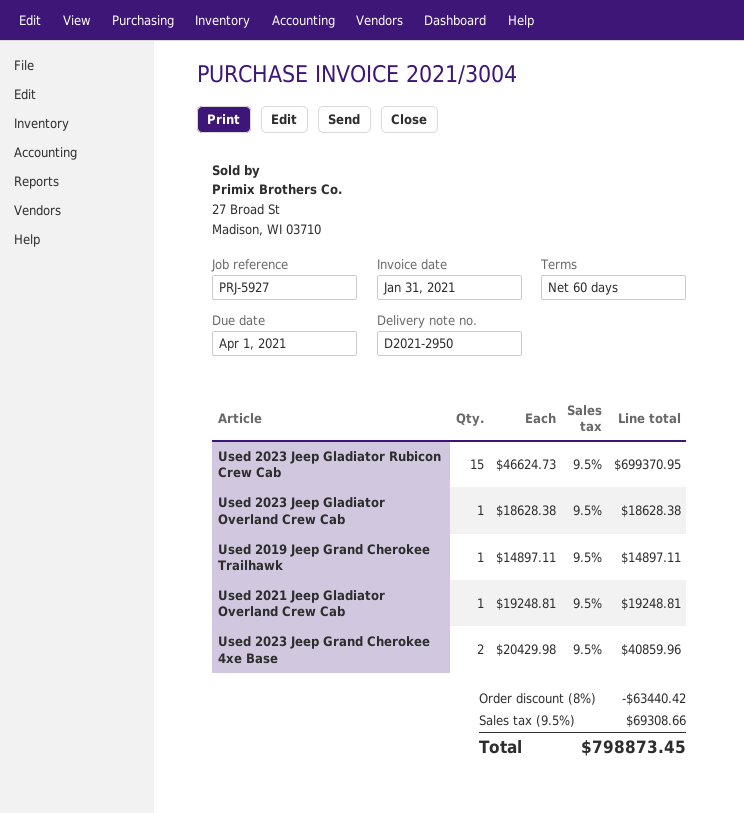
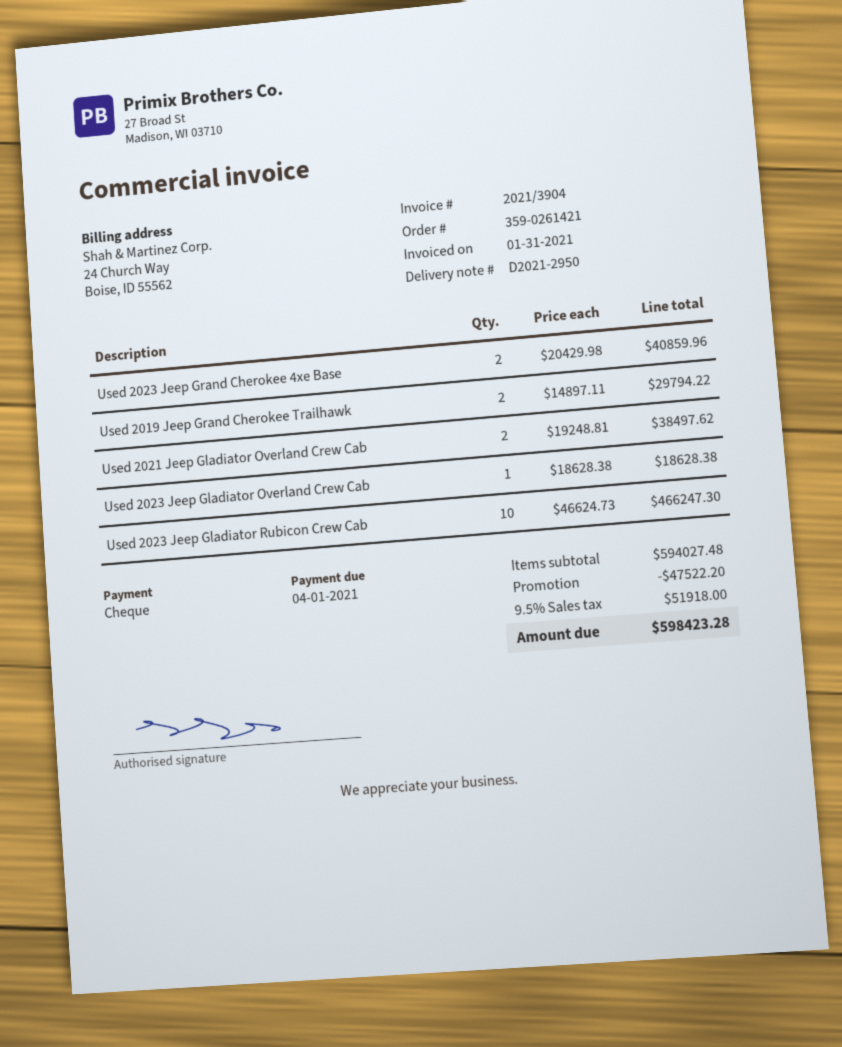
invoice number: 2021/3004 -> 2021/3904
Used 2023 Jeep Gladiator Rubicon Crew Cab: 15 x 46624.73 = 699370.95 -> 10 x 46624.73 = 466247.30
Used 2019 Jeep Grand Cherokee Trailhawk: 1 x 14897.11 = 14897.11 -> 2 x 14897.11 = 29794.22
Used 2021 Jeep Gladiator Overland Crew Cab: 1 x 19248.81 = 19248.81 -> 2 x 19248.81 = 38497.62
discount: 63440.42 -> 47522.20
tax: 9.5% = 69308.66 -> 9.5% = 51918.00
total: 798873.45 -> 598423.28

